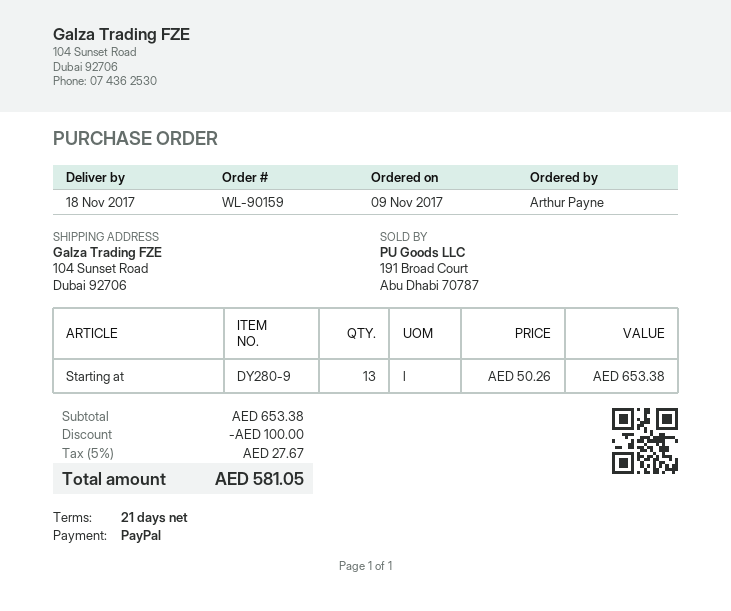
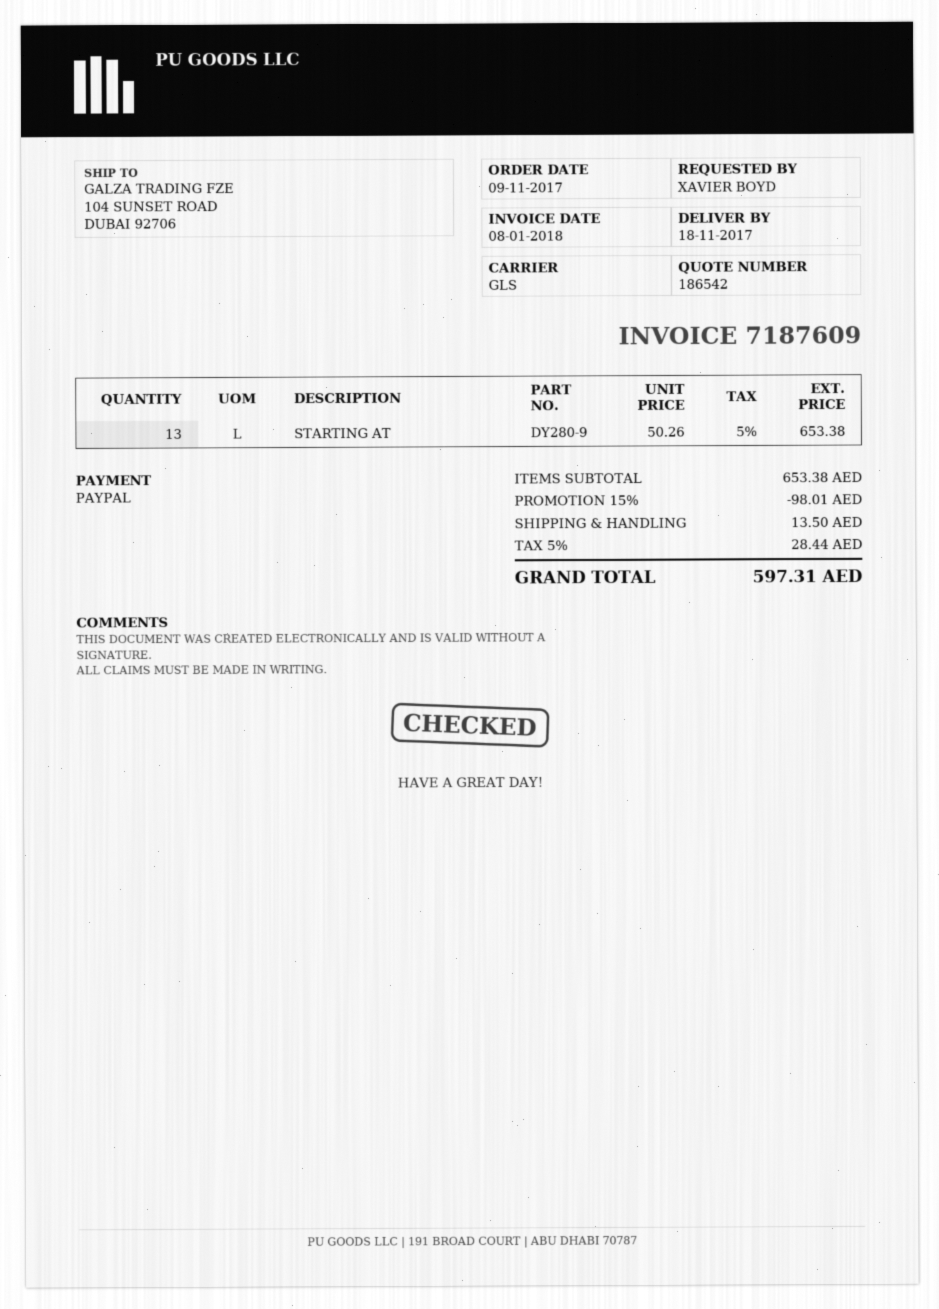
ordered by: Arthur Payne -> XAVIER BOYD
discount: 100.00 -> 98.01
shipping: none -> 13.50
tax: 5% = 27.67 -> 5% = 28.44
total: 581.05 -> 597.31

